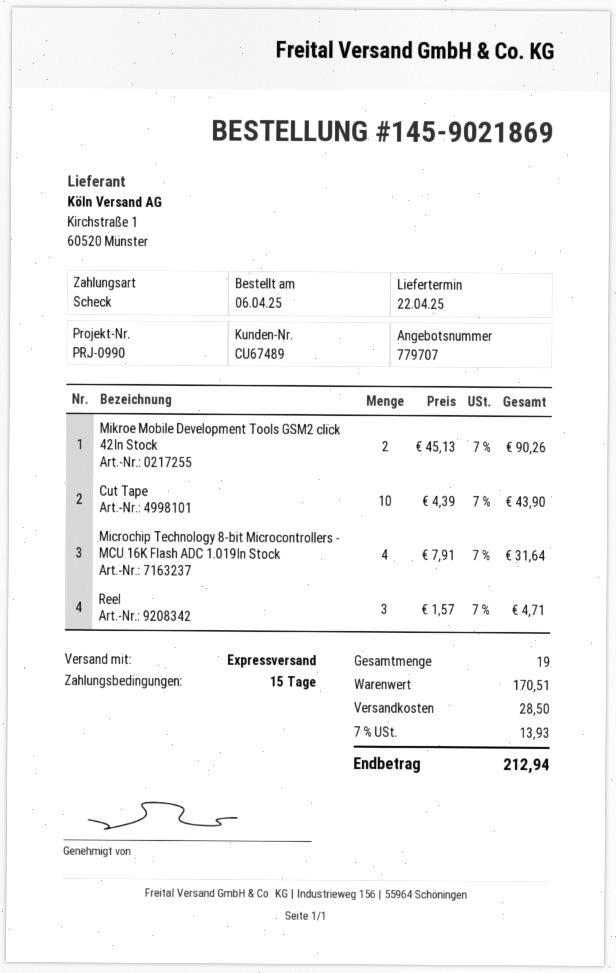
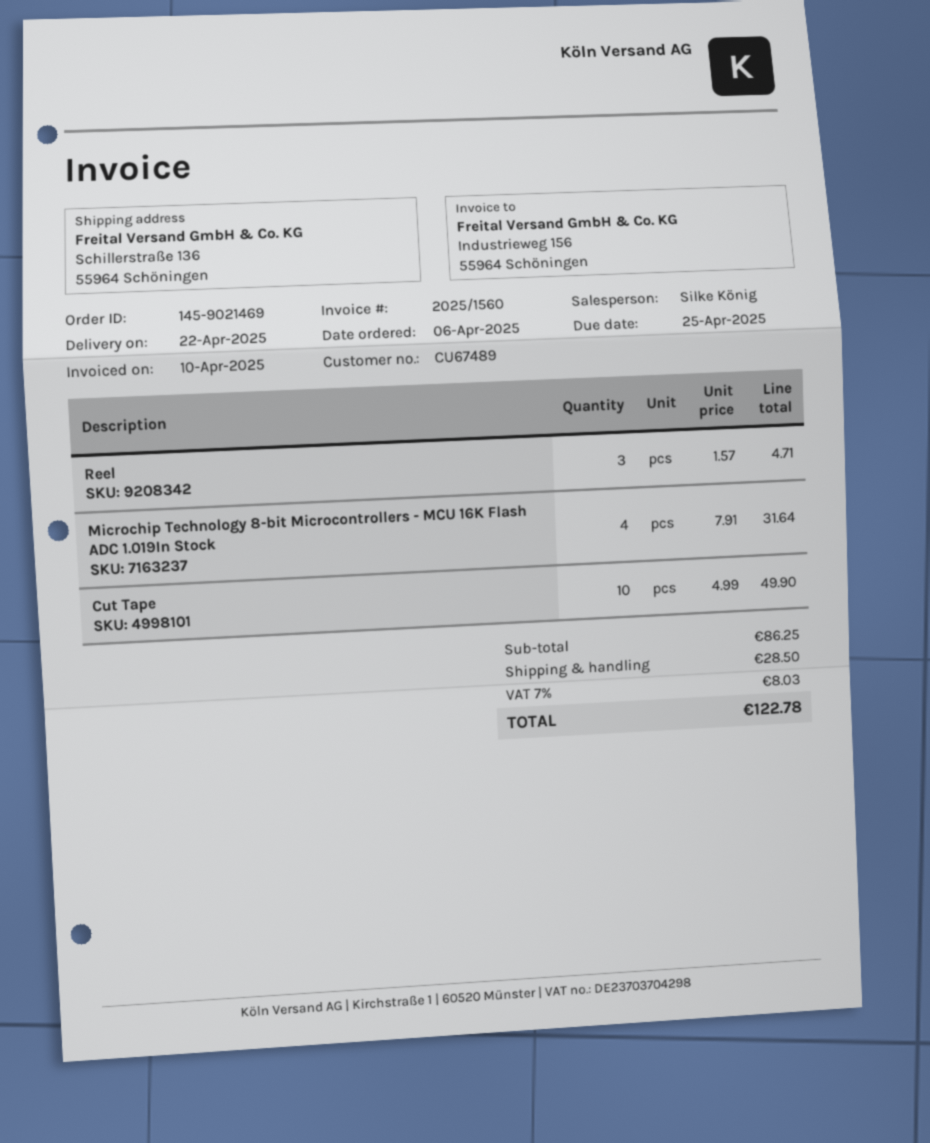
order number: 145-9021869 -> 145-9021469
Mikroe Mobile Development Tools GSM2 click 42In Stock: 2 x 45.13 = 90.26 -> none
Cut Tape: 10 x 4.39 = 43.90 -> 10 x 4.99 = 49.90
subtotal: 170.51 -> 86.25
tax: 7% = 13.93 -> 7% = 8.03
total: 212.94 -> 122.78

